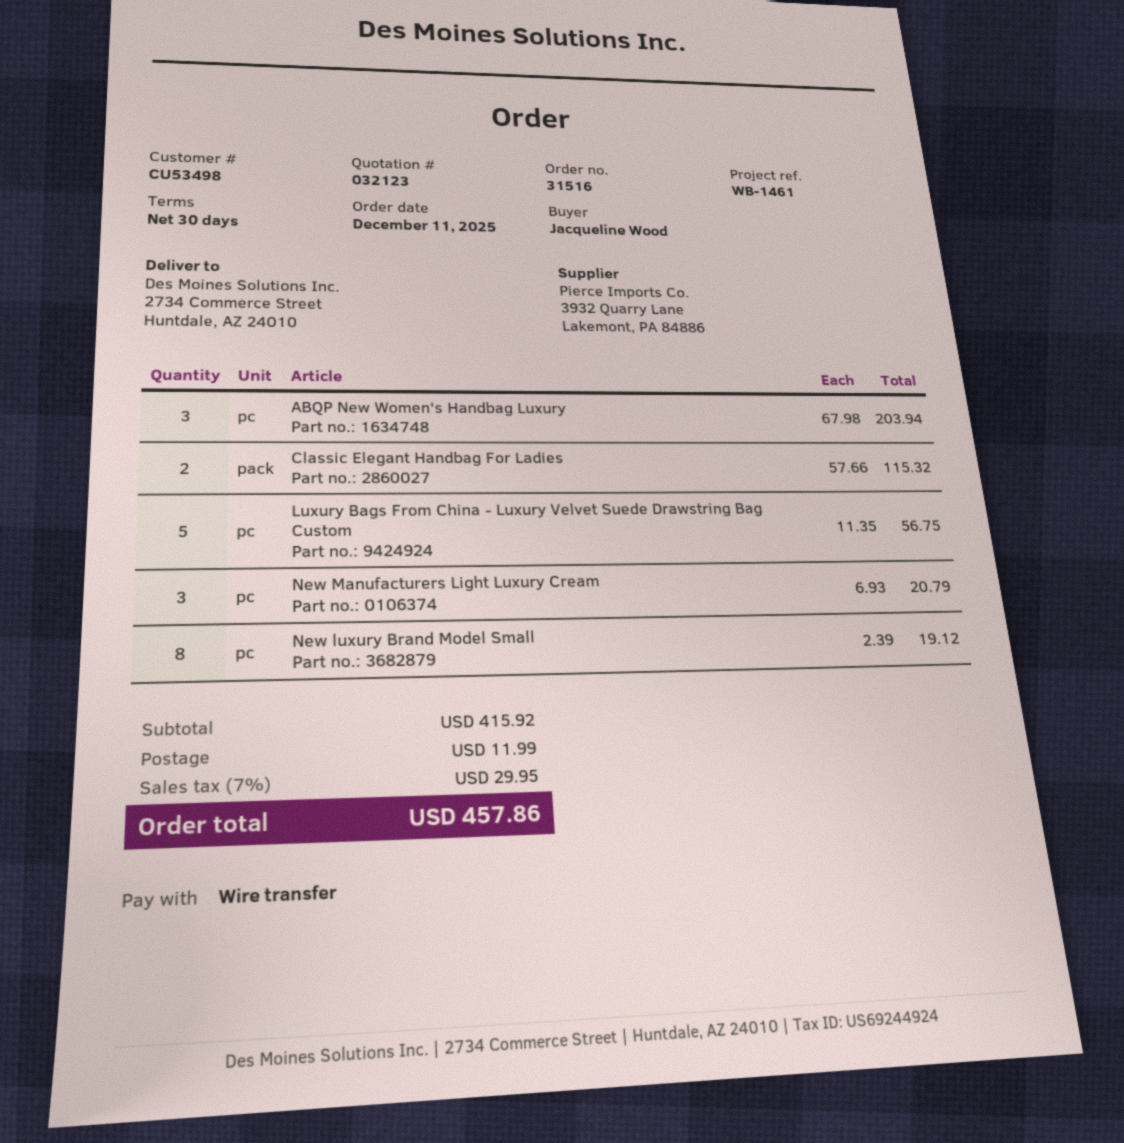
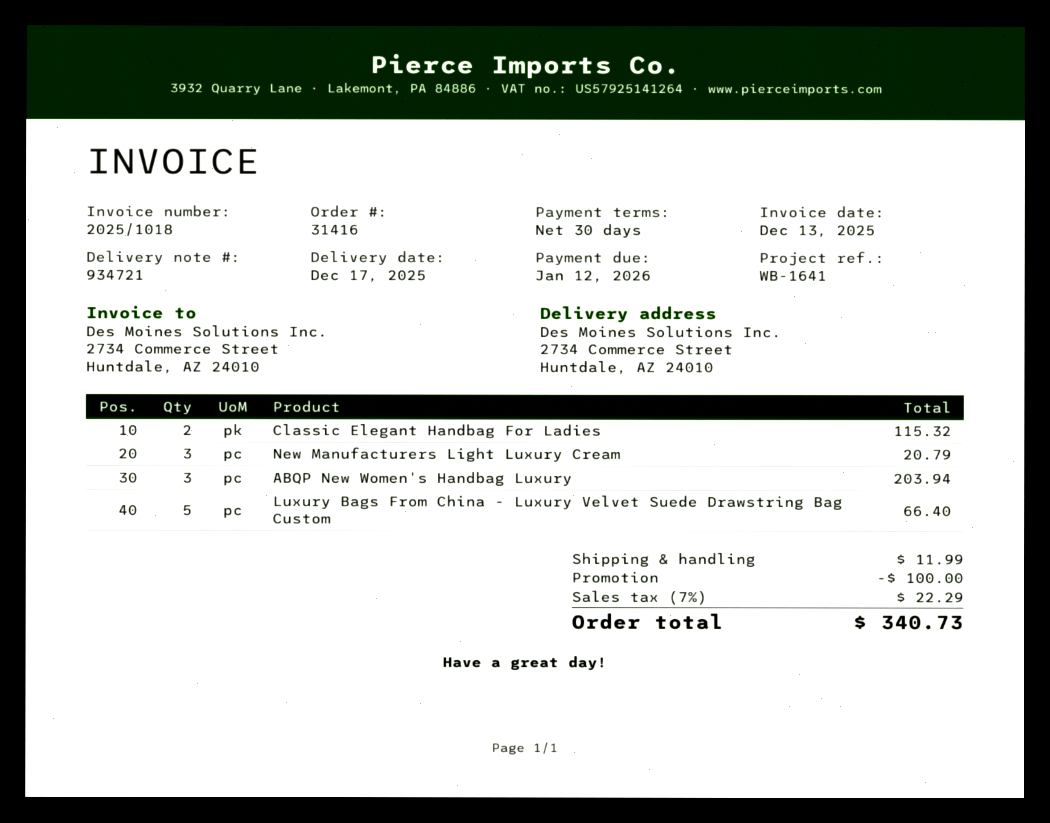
order number: 31516 -> 31416
reference: WB-1461 -> WB-1641
Luxury Bags From China - Luxury Velvet Suede Drawstring Bag Custom: 5 for 56.75 -> 5 for 66.40
New luxury Brand Model Small: 8 for 19.12 -> none
discount: none -> 100.00
tax: 7% = 29.95 -> 7% = 22.29
total: 457.86 -> 340.73

